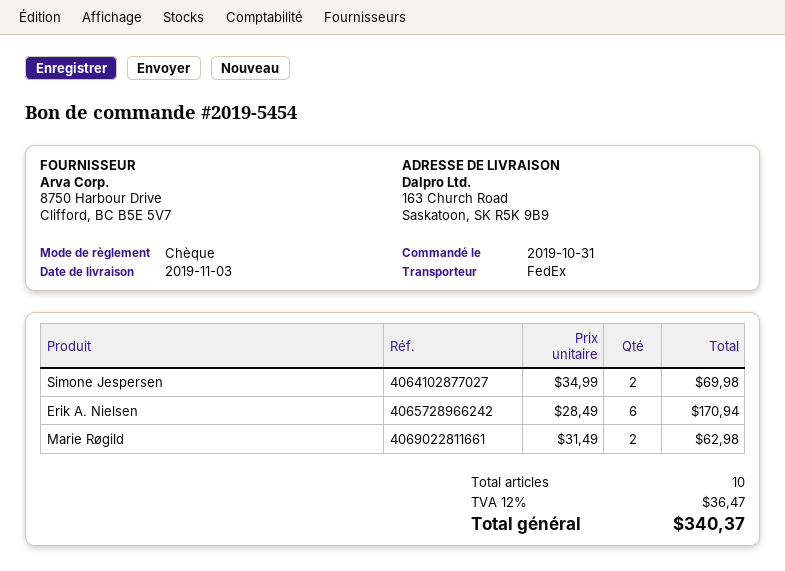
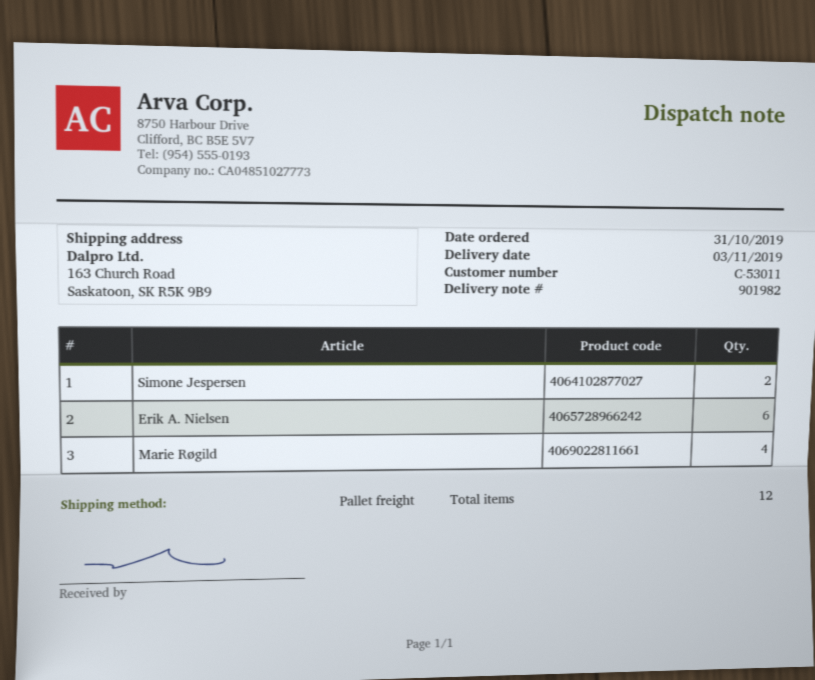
shipping method: FedEx -> pallet freight
Marie Røgild: 2 -> 4
total quantity: 10 -> 12

